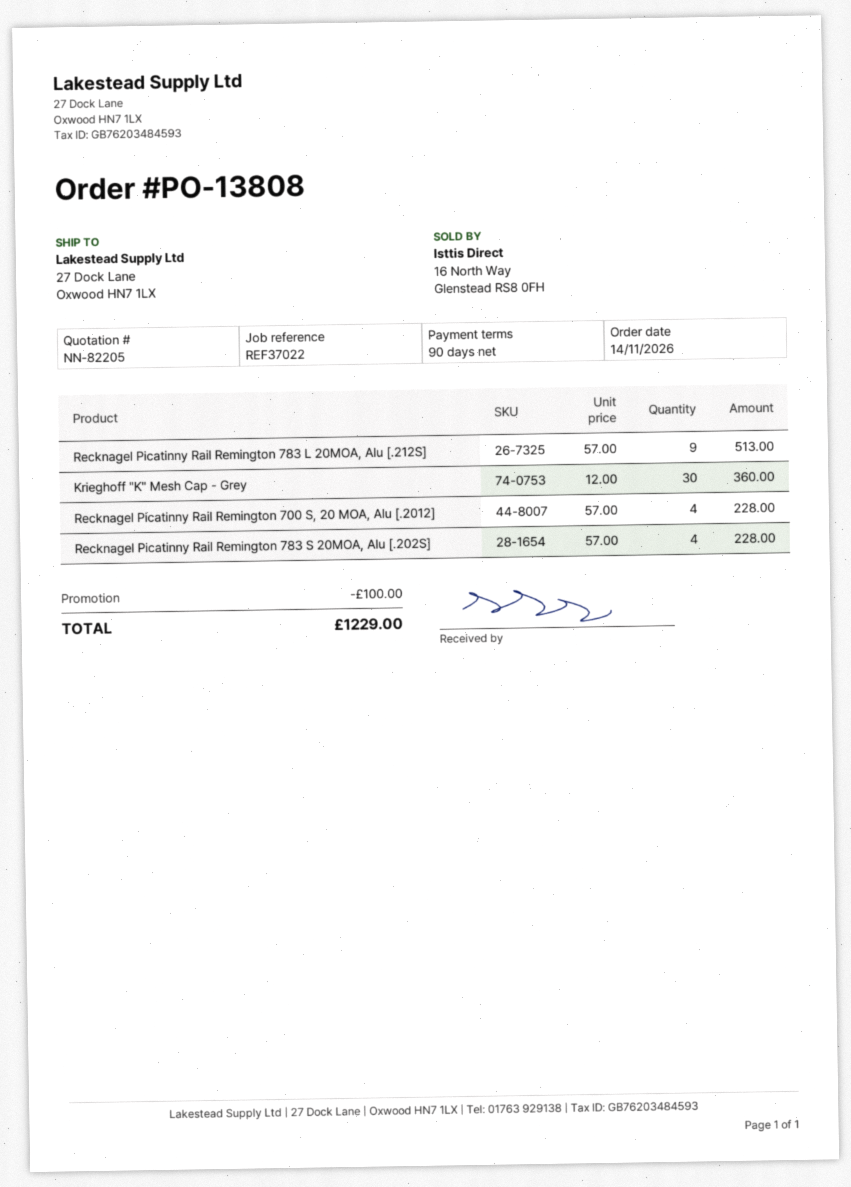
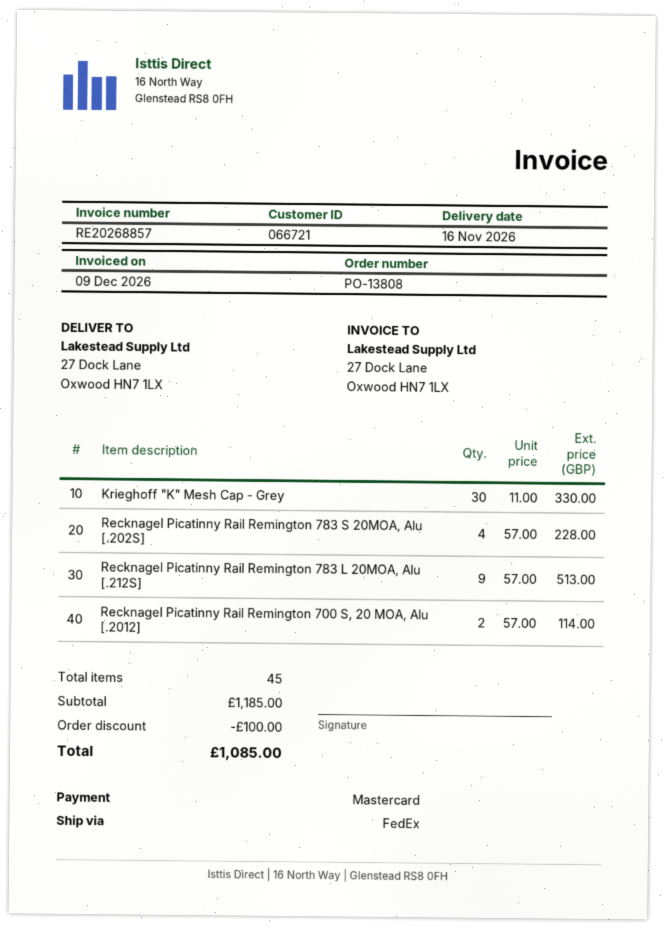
Krieghoff "K" Mesh Cap - Grey: 30 x 12.00 = 360.00 -> 30 x 11.00 = 330.00
Recknagel Picatinny Rail Remington 700 S, 20 MOA, Alu [.2012]: 4 x 57.00 = 228.00 -> 2 x 57.00 = 114.00
total: 1229.00 -> 1085.00

